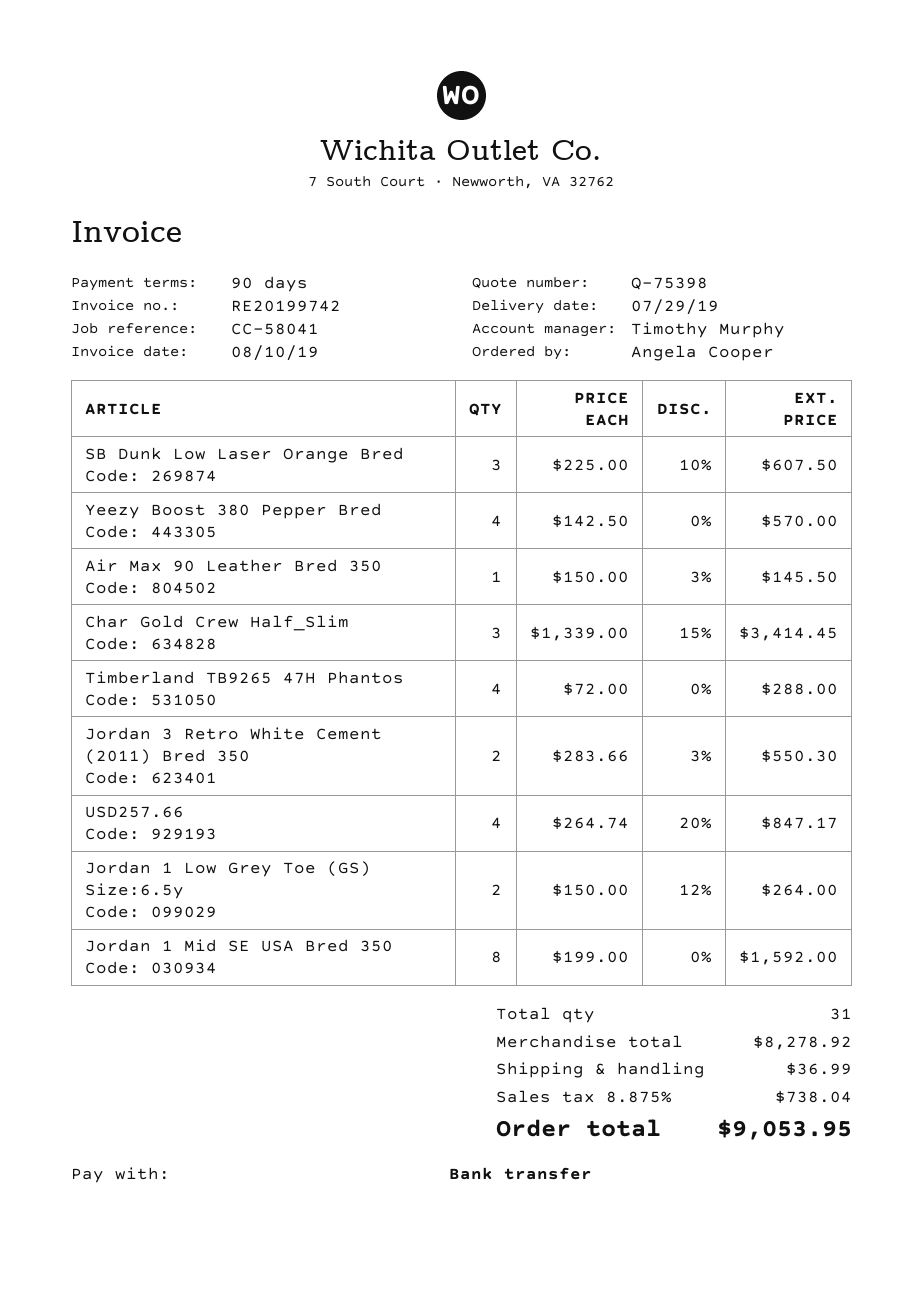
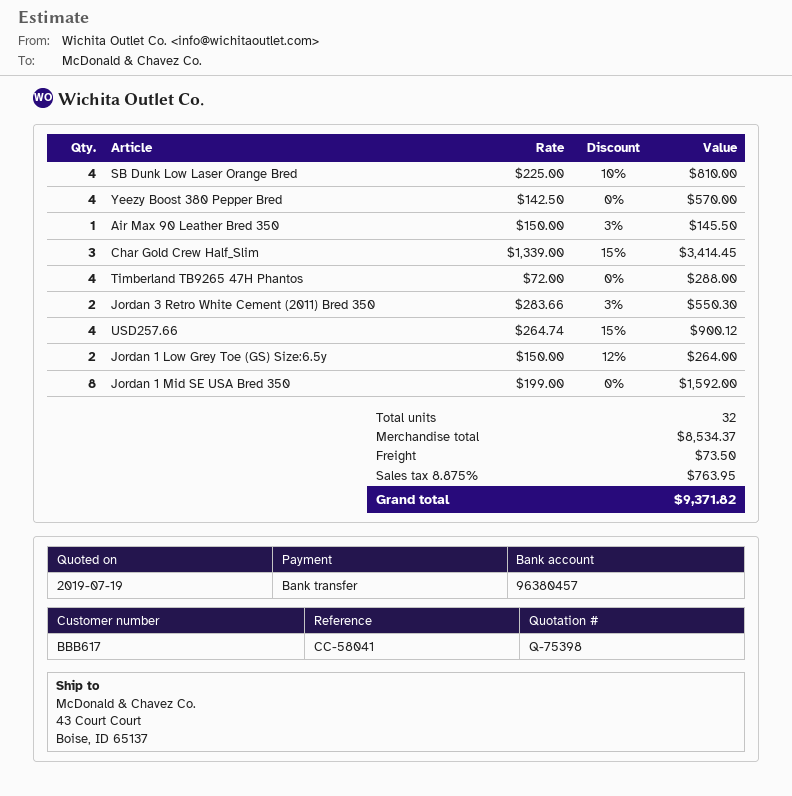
SB Dunk Low Laser Orange Bred: 3 x 225.00 - 10% = 607.50 -> 4 x 225.00 - 10% = 810.00
USD257.66: 4 x 264.74 - 20% = 847.17 -> 4 x 264.74 - 15% = 900.12
total quantity: 31 -> 32
subtotal: 8278.92 -> 8534.37
shipping: 36.99 -> 73.50
tax: 8.875% = 738.04 -> 8.875% = 763.95
total: 9053.95 -> 9371.82

